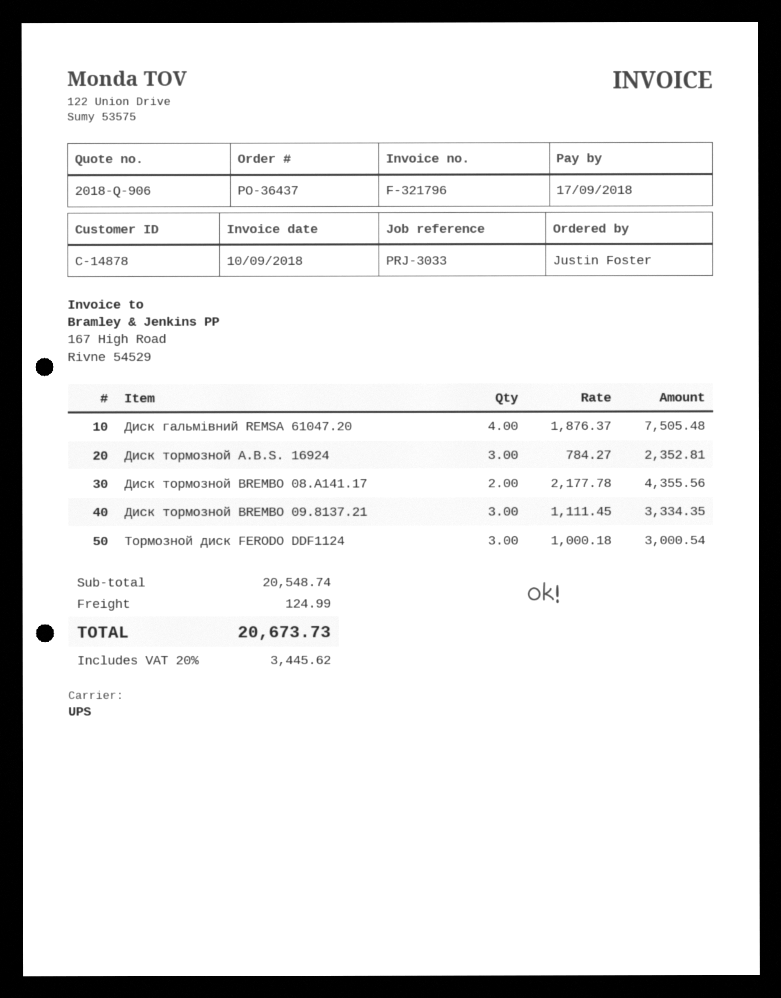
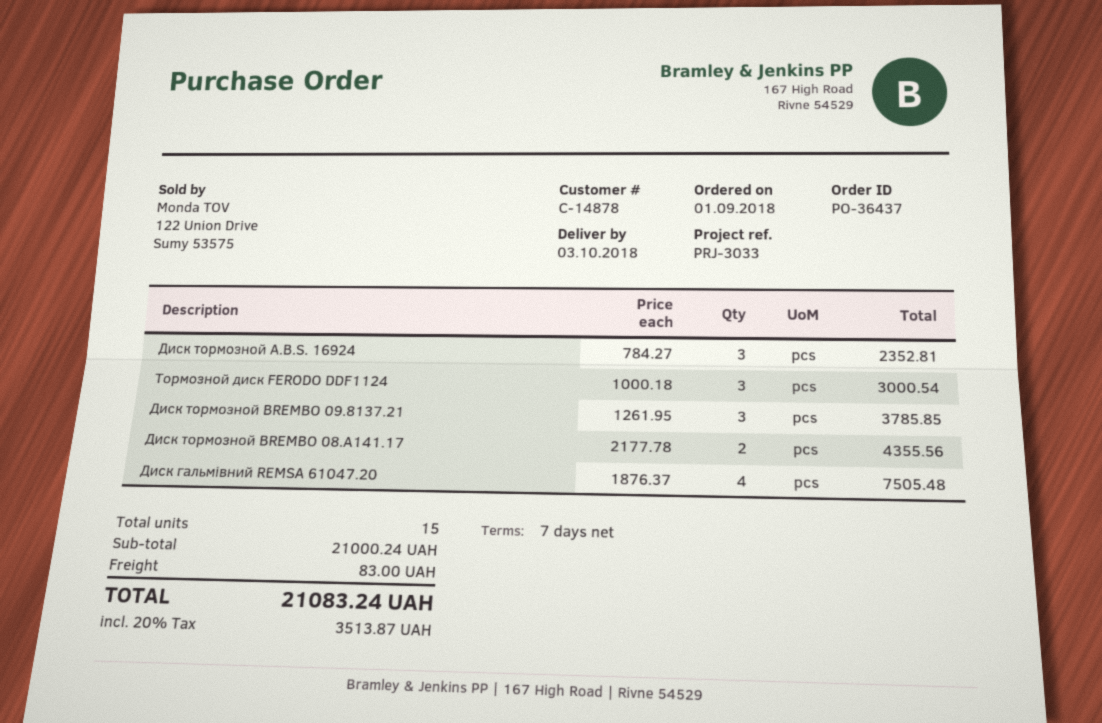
Диск тормозной BREMBO 09.8137.21: 3 x 1111.45 = 3334.35 -> 3 x 1261.95 = 3785.85
subtotal: 20548.74 -> 21000.24
shipping: 124.99 -> 83.00
tax: 20% = 3445.62 -> 20% = 3513.87
total: 20673.73 -> 21083.24

